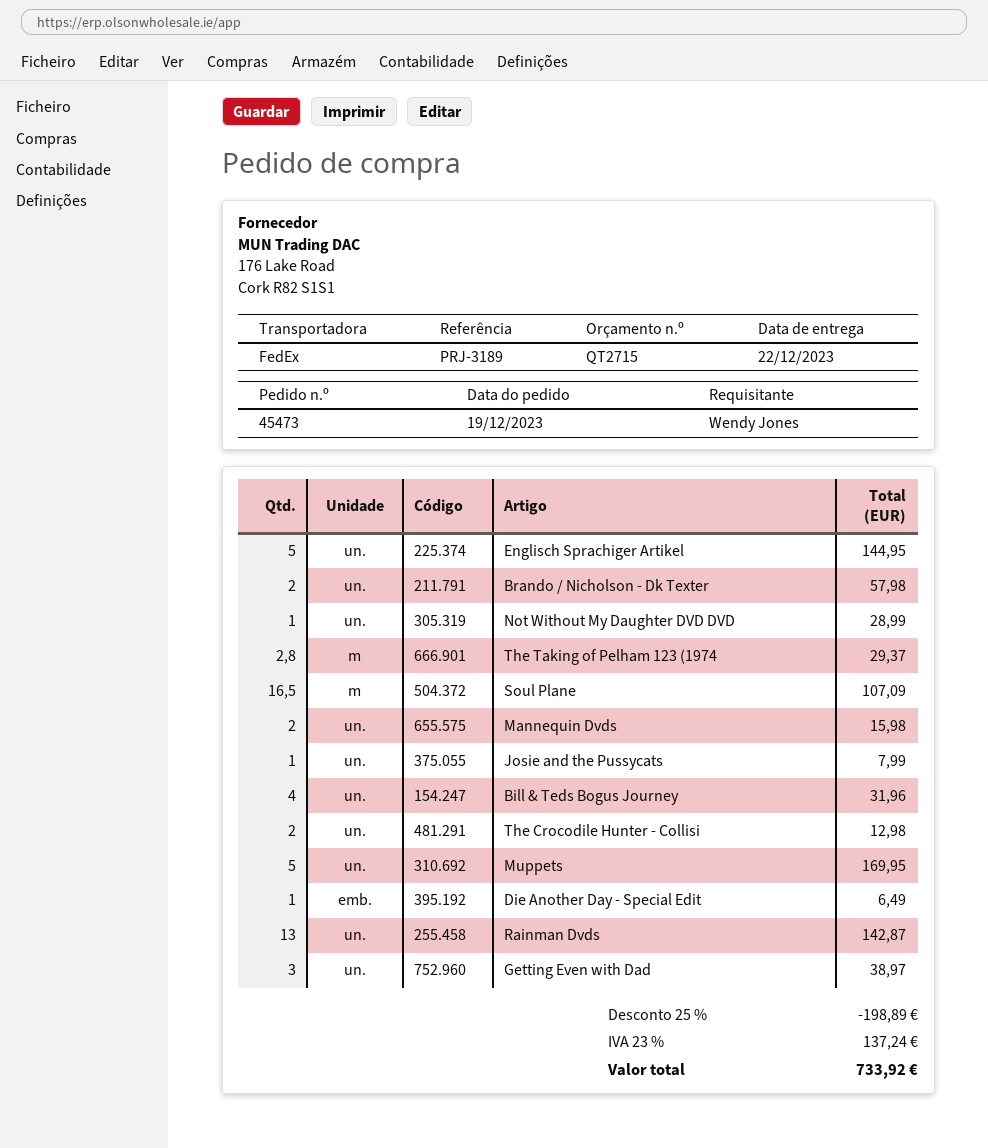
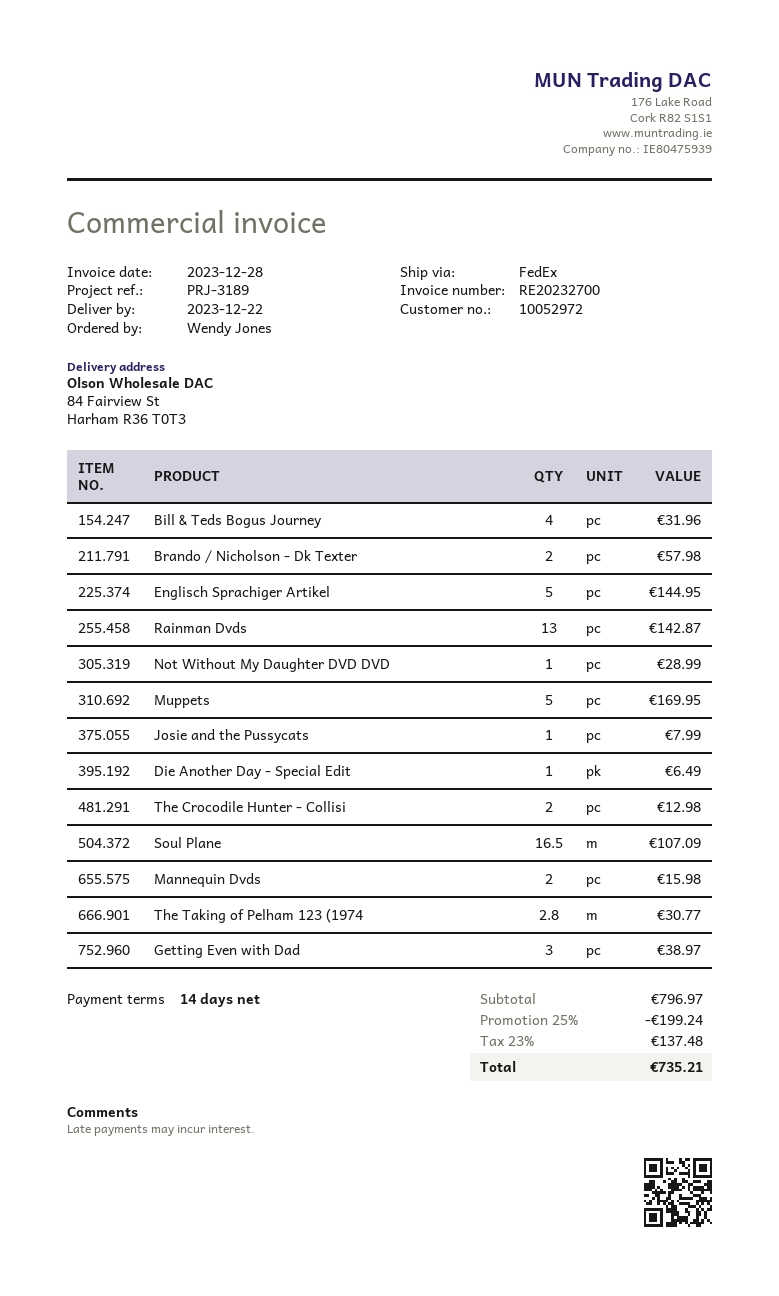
The Taking of Pelham 123 (1974: 2.8 for 29.37 -> 2.8 for 30.77
discount: 25% = 198.89 -> 25% = 199.24
tax: 23% = 137.24 -> 23% = 137.48
total: 733.92 -> 735.21

